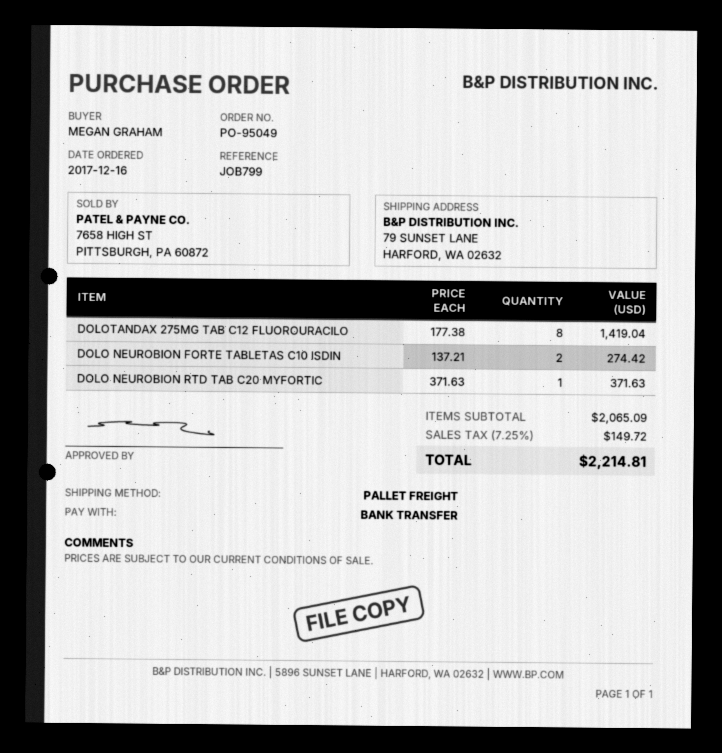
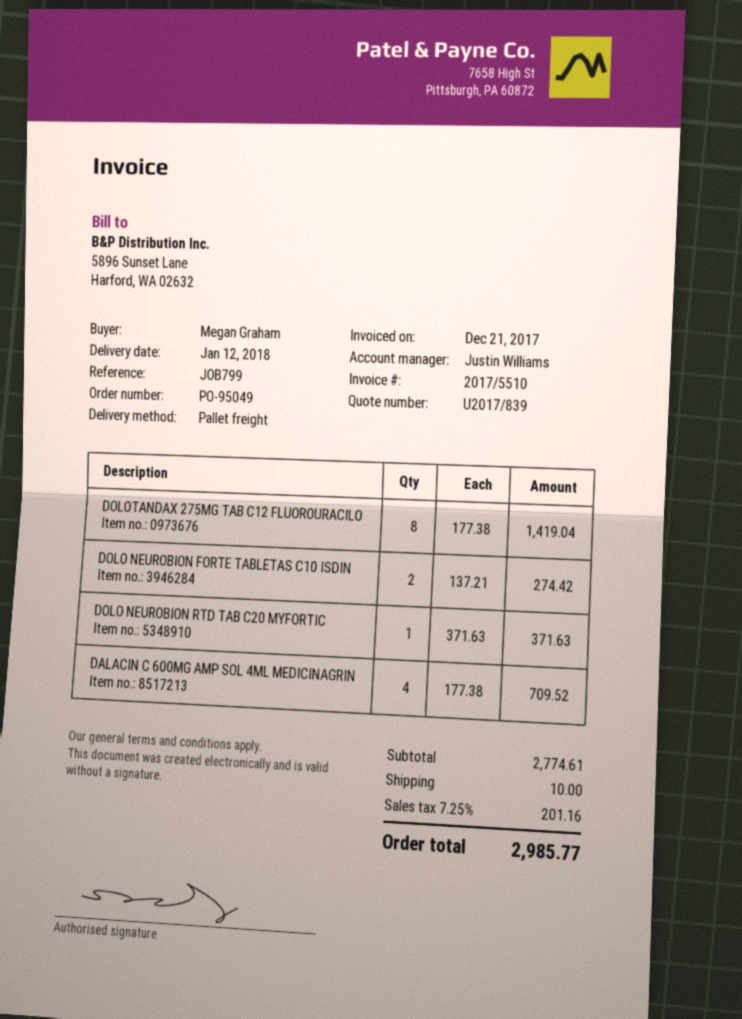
DALACIN C 600MG AMP SOL 4ML MEDICINAGRIN: none -> 4 x 177.38 = 709.52
subtotal: 2065.09 -> 2774.61
shipping: none -> 10.00
tax: 7.25% = 149.72 -> 7.25% = 201.16
total: 2214.81 -> 2985.77

